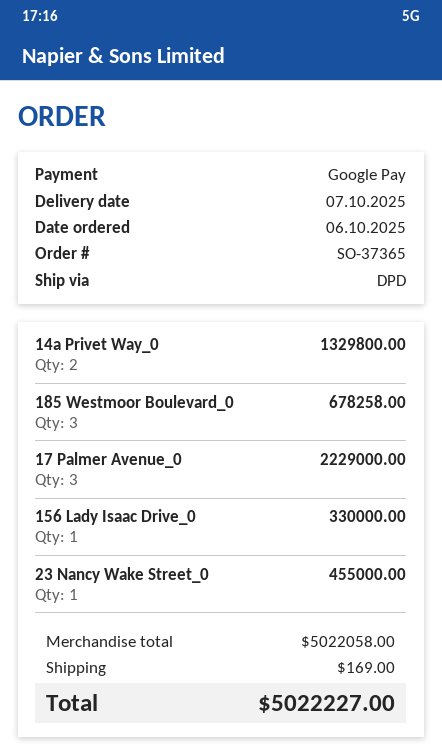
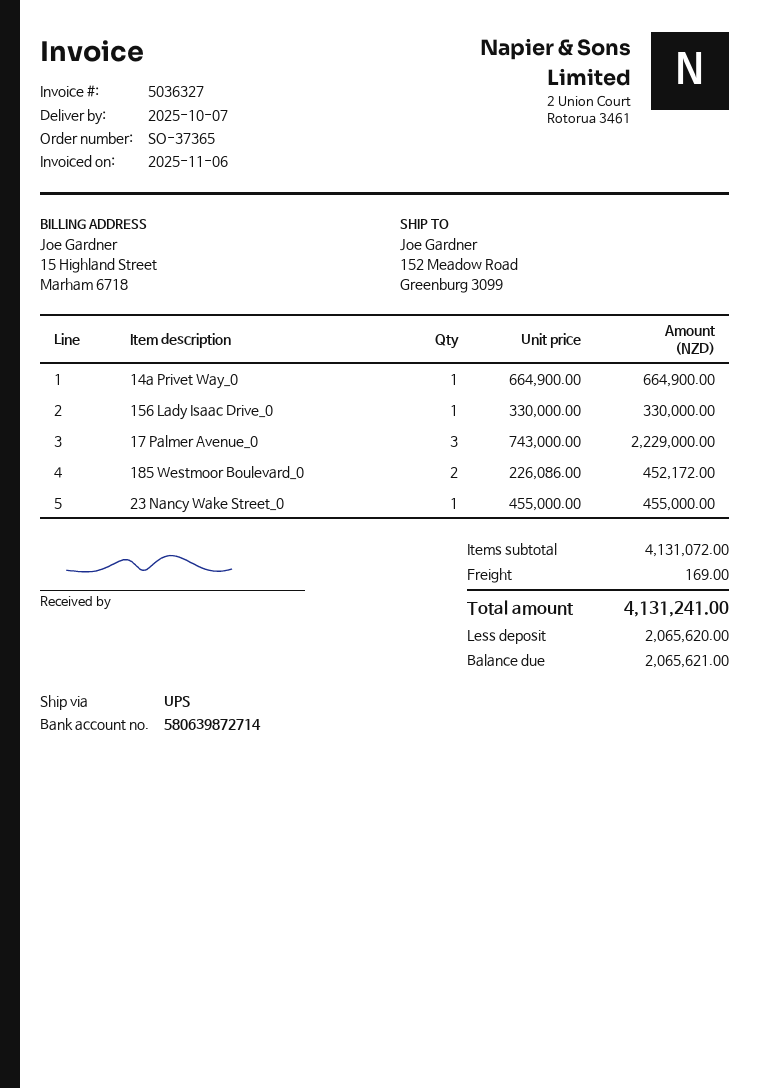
shipping method: DPD -> UPS
14a Privet Way_0: 2 for 1329800.00 -> 1 for 664900.00
185 Westmoor Boulevard_0: 3 for 678258.00 -> 2 for 452172.00
subtotal: 5022058.00 -> 4131072.00
total: 5022227.00 -> 4131241.00

